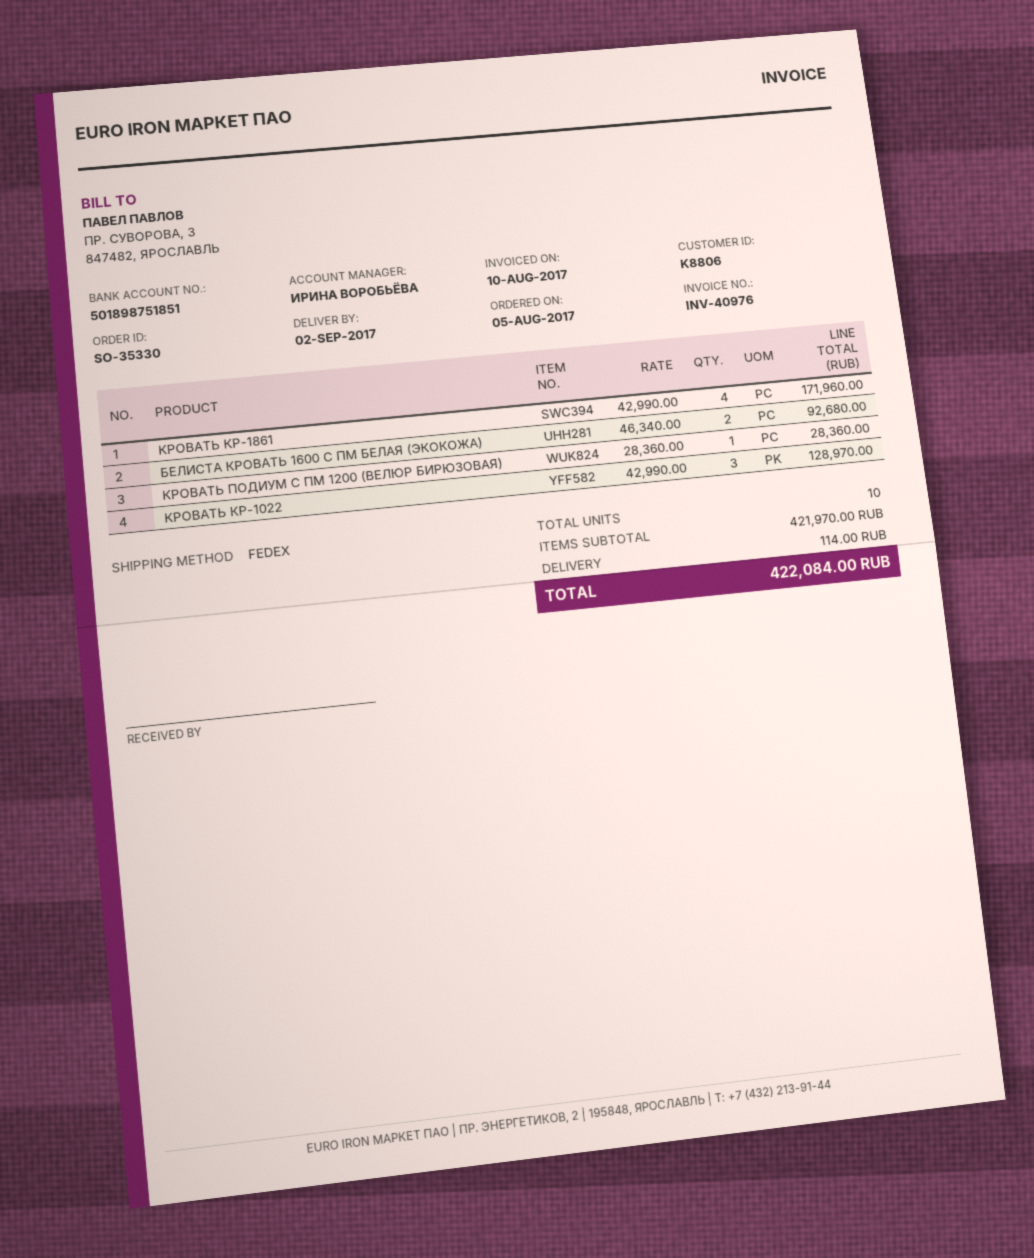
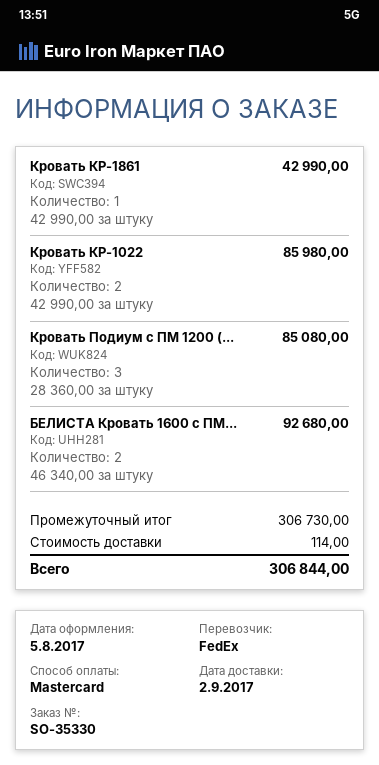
КРОВАТЬ КР-1861: 4 x 42990.00 = 171960.00 -> 1 x 42990.00 = 42990.00
КРОВАТЬ ПОДИУМ С ПМ 1200 (ВЕЛЮР БИРЮЗОВАЯ): 1 x 28360.00 = 28360.00 -> 3 x 28360.00 = 85080.00
КРОВАТЬ КР-1022: 3 x 42990.00 = 128970.00 -> 2 x 42990.00 = 85980.00
subtotal: 421970.00 -> 306730.00
total: 422084.00 -> 306844.00

